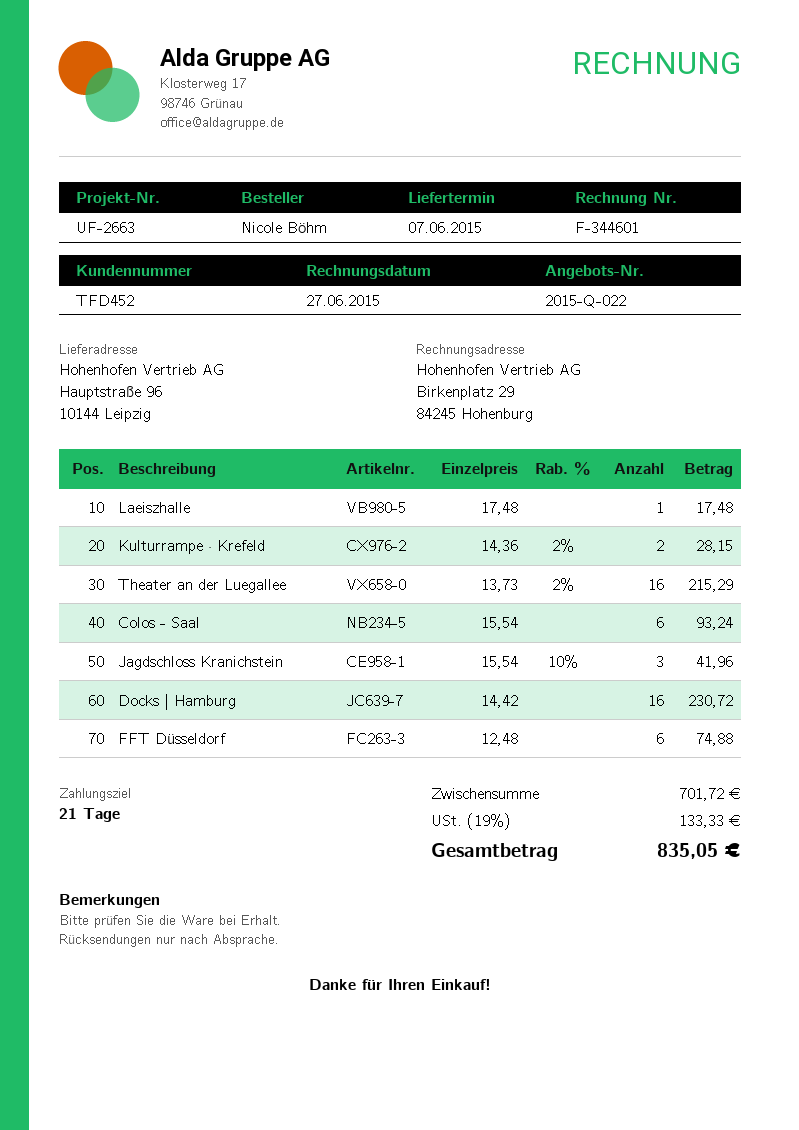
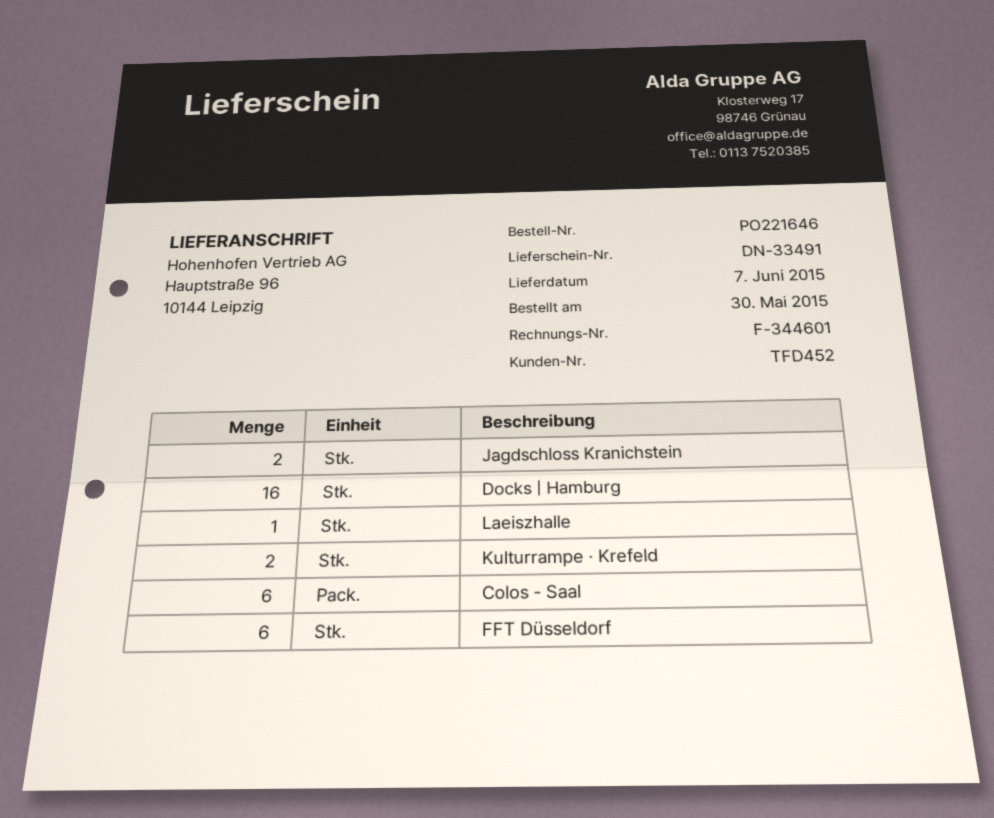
Theater an der Luegallee: 16 -> none
Jagdschloss Kranichstein: 3 -> 2

